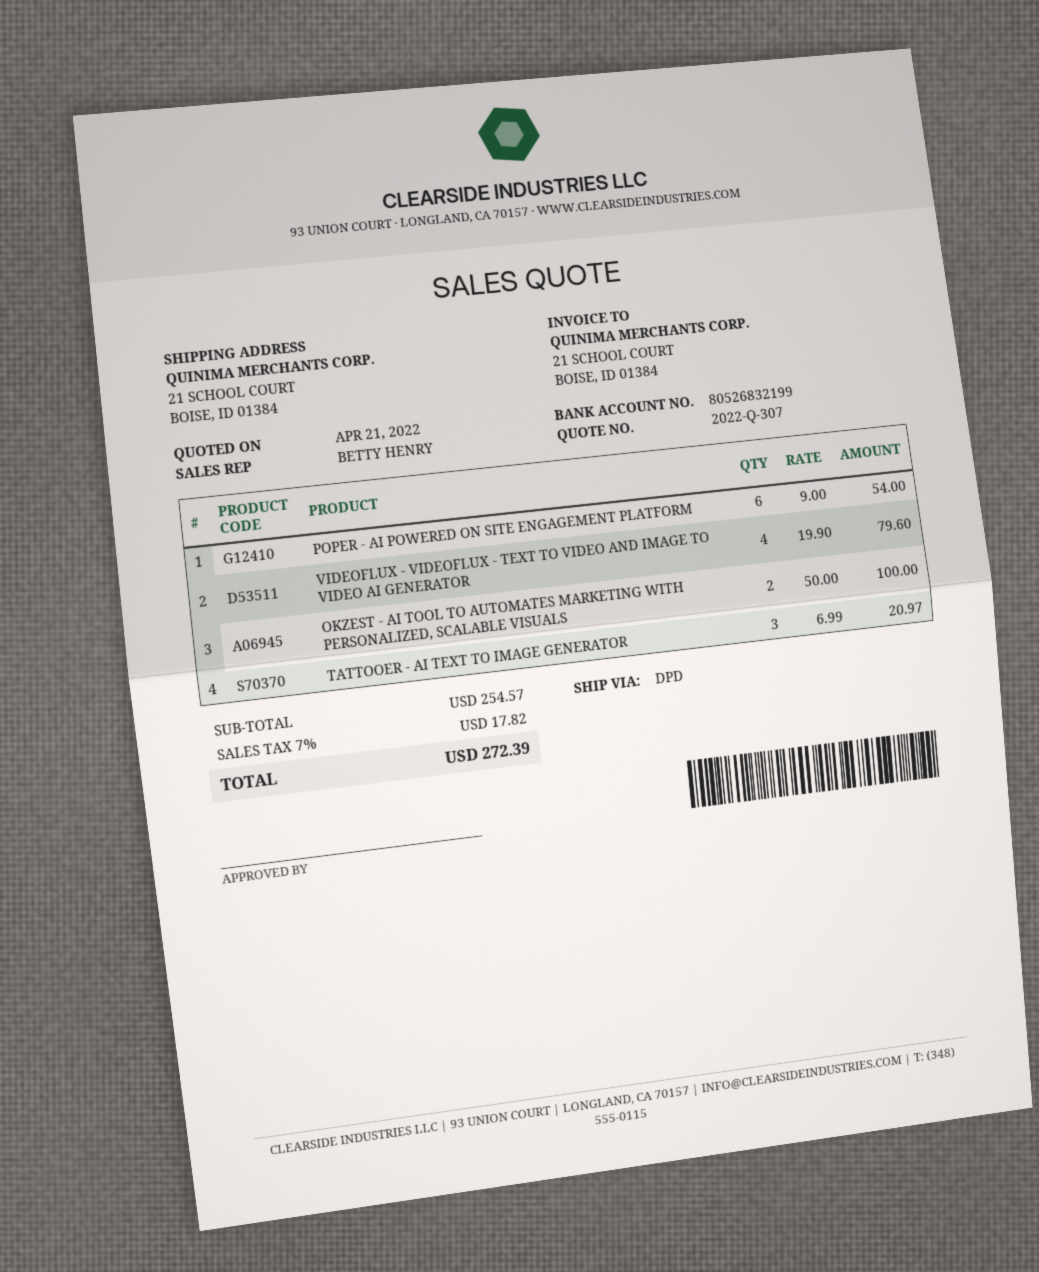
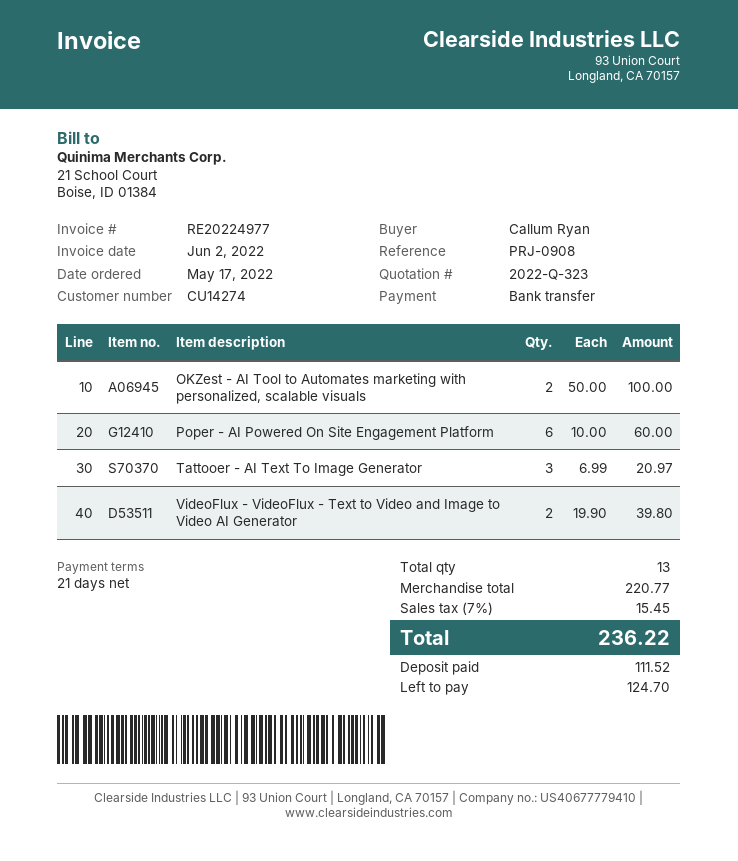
quote number: 2022-Q-307 -> 2022-Q-323
POPER - AI POWERED ON SITE ENGAGEMENT PLATFORM: 6 x 9.00 = 54.00 -> 6 x 10.00 = 60.00
VIDEOFLUX - VIDEOFLUX - TEXT TO VIDEO AND IMAGE TO VIDEO AI GENERATOR: 4 x 19.90 = 79.60 -> 2 x 19.90 = 39.80
subtotal: 254.57 -> 220.77
tax: 7% = 17.82 -> 7% = 15.45
total: 272.39 -> 236.22

